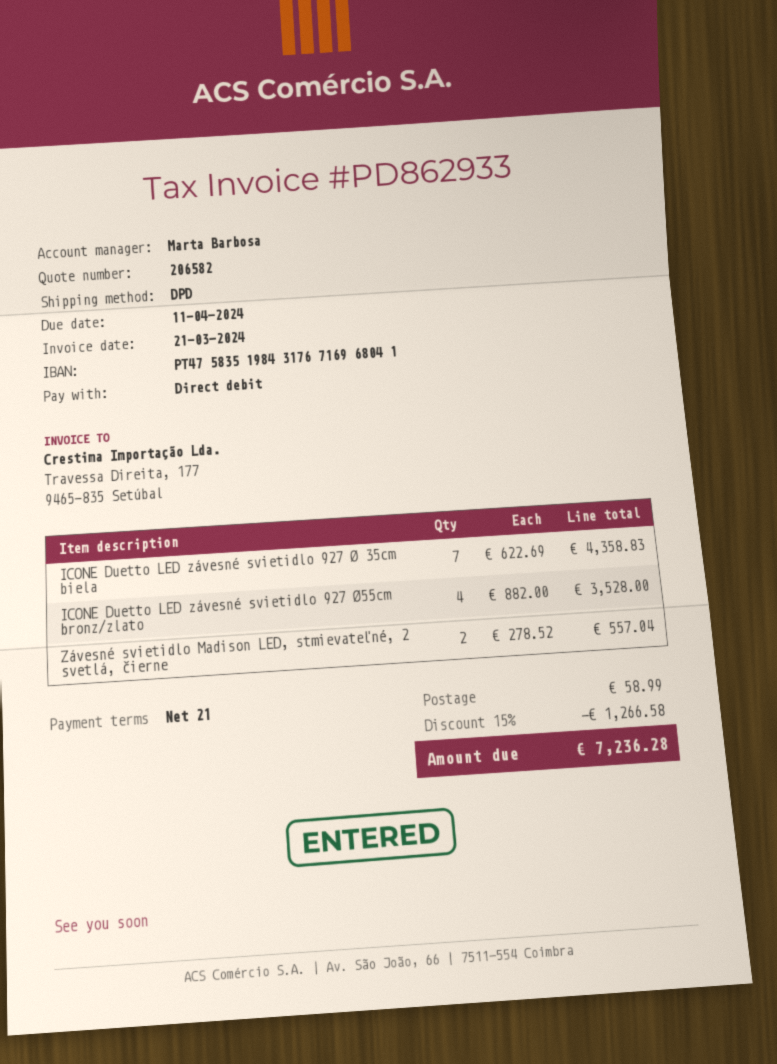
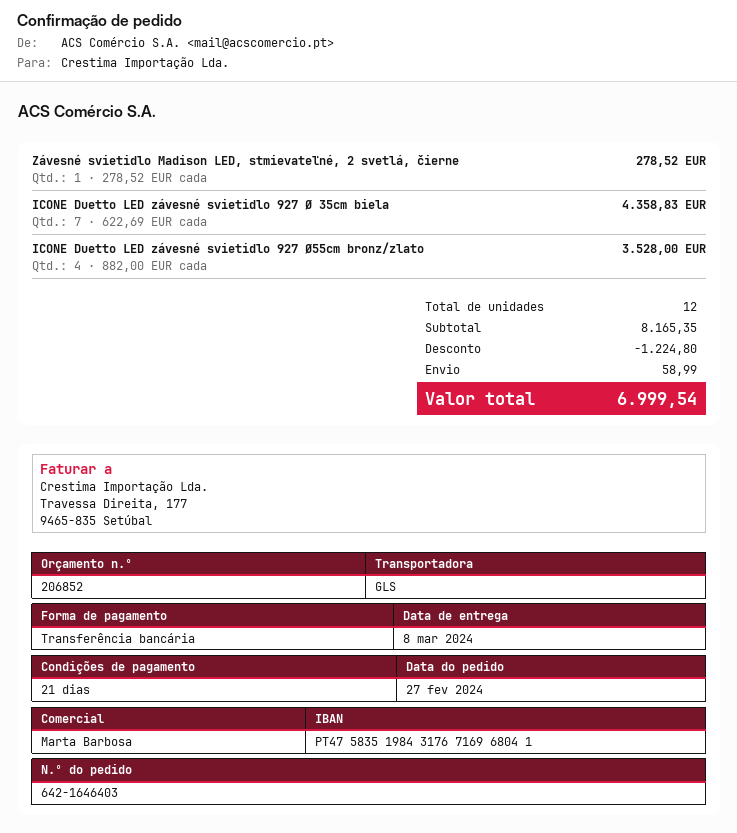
quote number: 206582 -> 206852
payment method: direct debit -> bank transfer
shipping method: DPD -> GLS
Závesné svietidlo Madison LED, stmievateľné, 2 svetlá, čierne: 2 x 278.52 = 557.04 -> 1 x 278.52 = 278.52
discount: 1266.58 -> 1224.80
total: 7236.28 -> 6999.54

